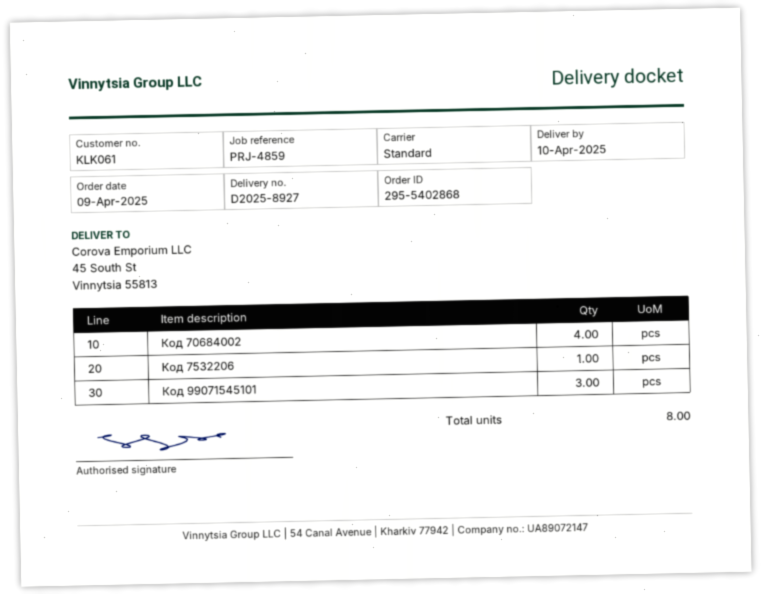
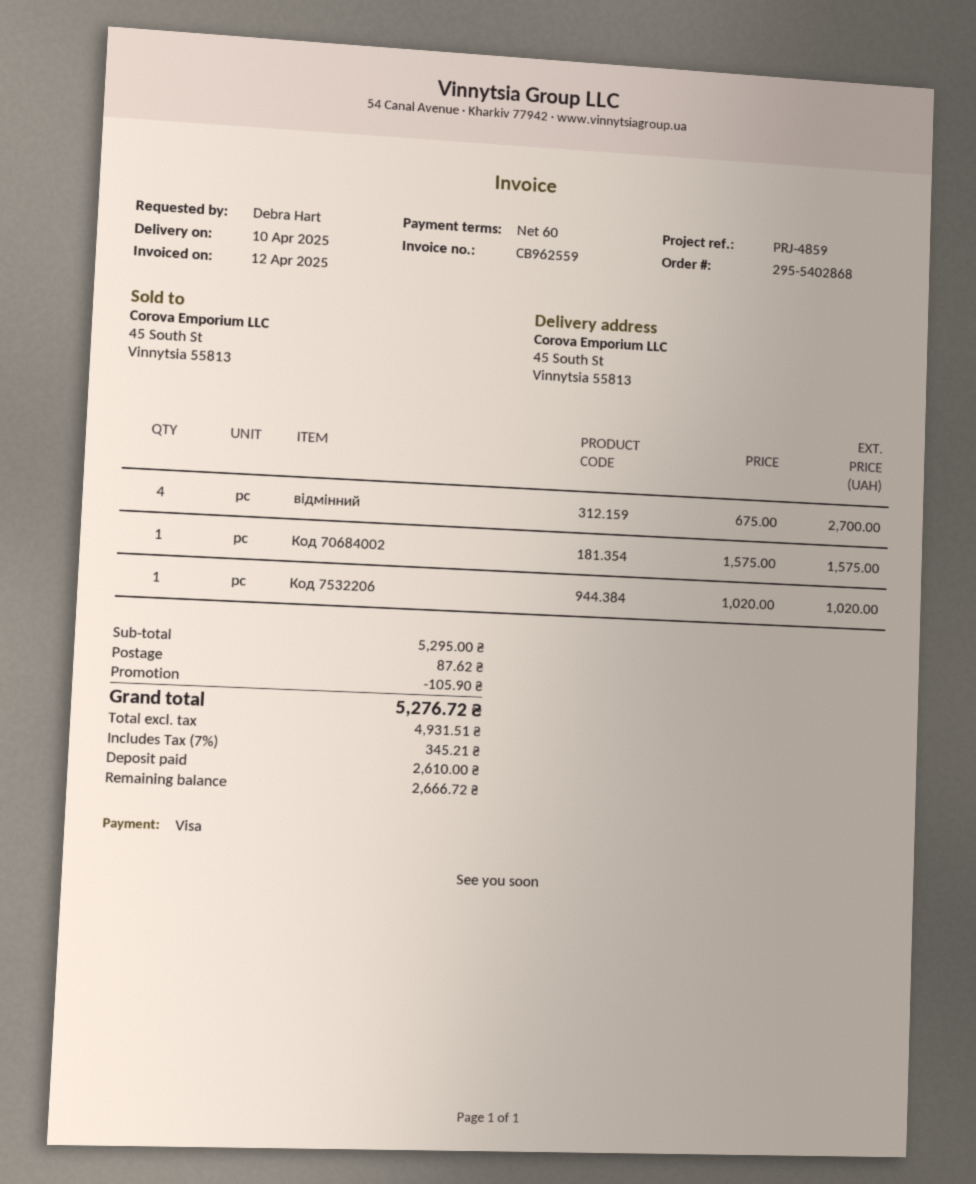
Код 70684002: 4 -> 1
Код 99071545101: 3 -> none
відмінний: none -> 4

